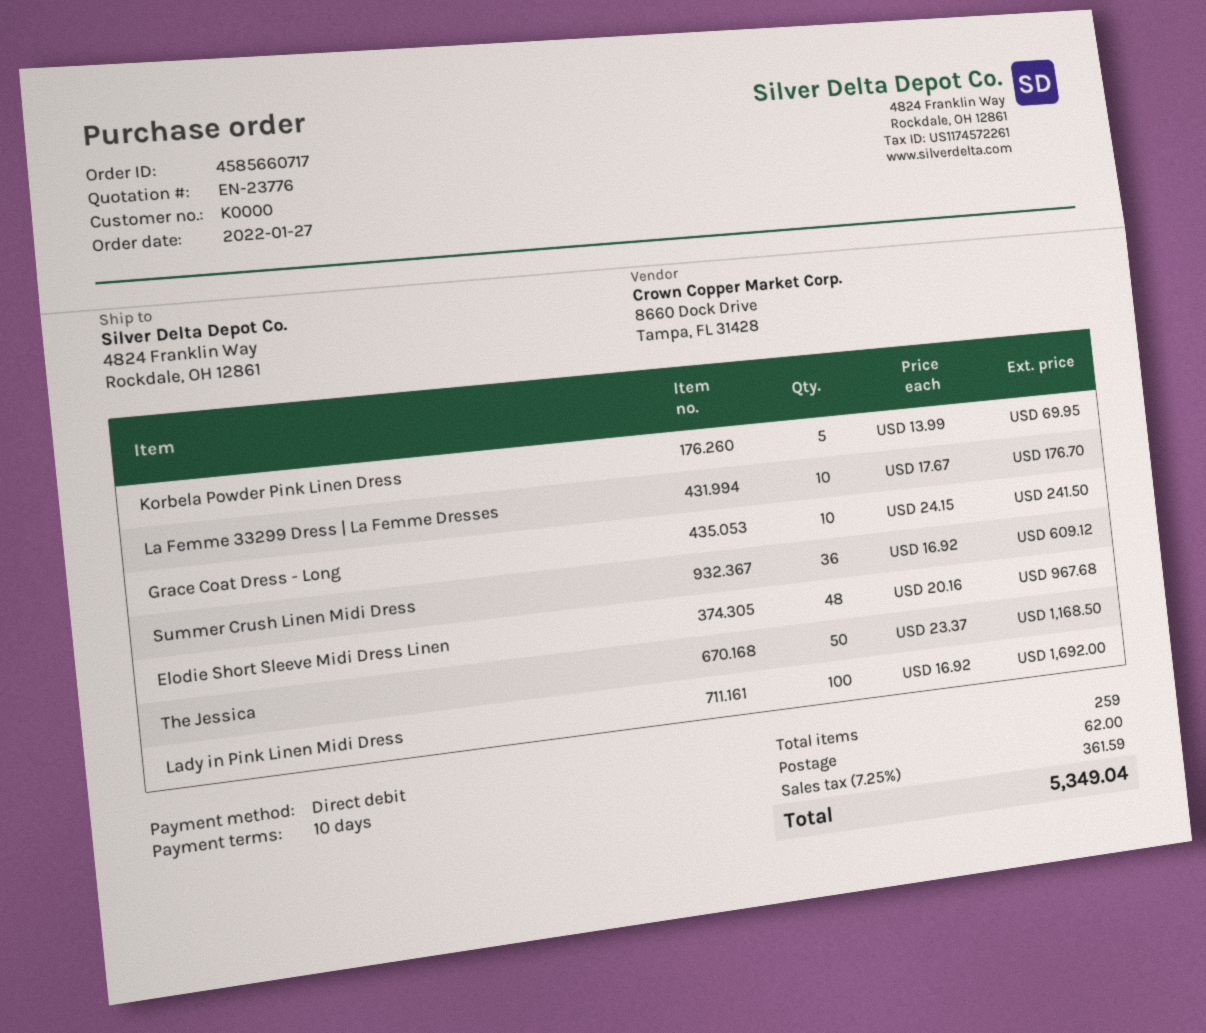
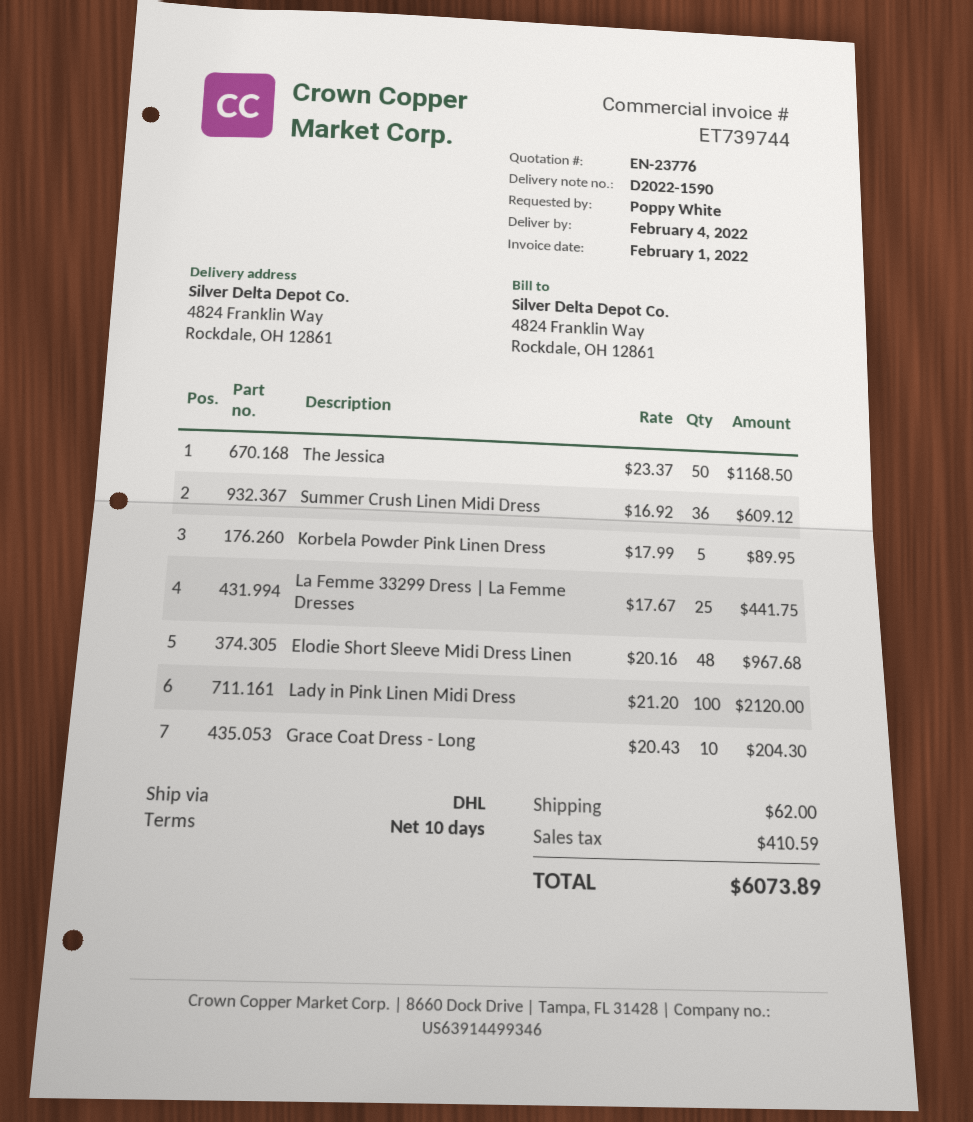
Korbela Powder Pink Linen Dress: 5 x 13.99 = 69.95 -> 5 x 17.99 = 89.95
La Femme 33299 Dress | La Femme Dresses: 10 x 17.67 = 176.70 -> 25 x 17.67 = 441.75
Grace Coat Dress - Long: 10 x 24.15 = 241.50 -> 10 x 20.43 = 204.30
Lady in Pink Linen Midi Dress: 100 x 16.92 = 1692.00 -> 100 x 21.20 = 2120.00
tax: 361.59 -> 410.59
total: 5349.04 -> 6073.89

